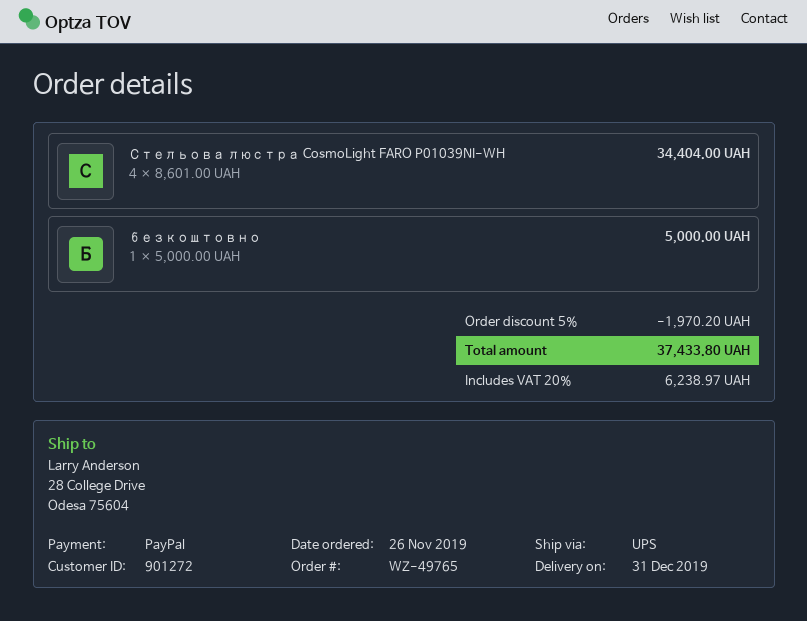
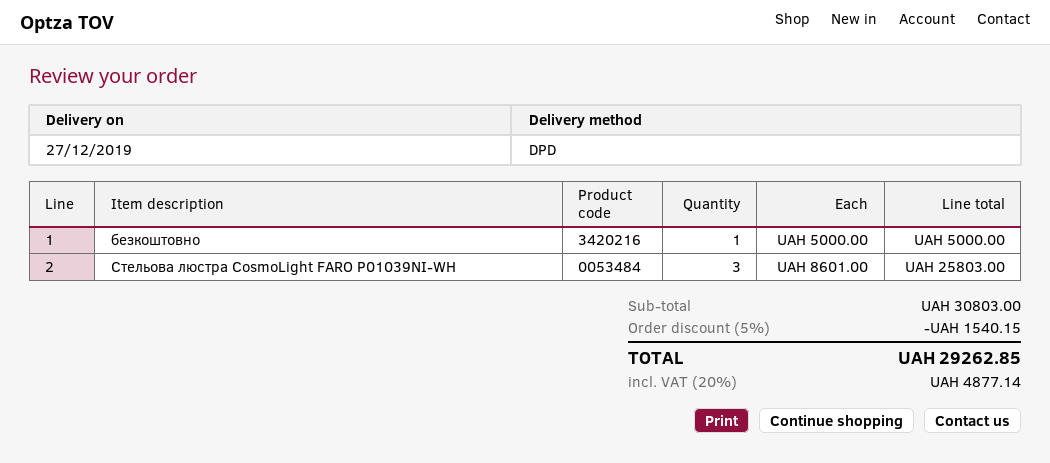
delivery date: 2019-12-31 -> 2019-12-27
shipping method: UPS -> DPD
Стельова люстра CosmoLight FARO P01039NI-WH: 4 x 8601.00 = 34404.00 -> 3 x 8601.00 = 25803.00
discount: 5% = 1970.20 -> 5% = 1540.15
tax: 20% = 6238.97 -> 20% = 4877.14
total: 37433.80 -> 29262.85

